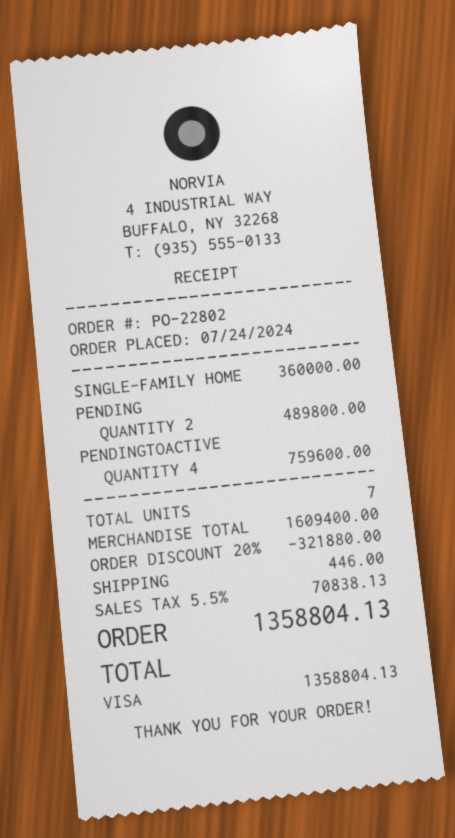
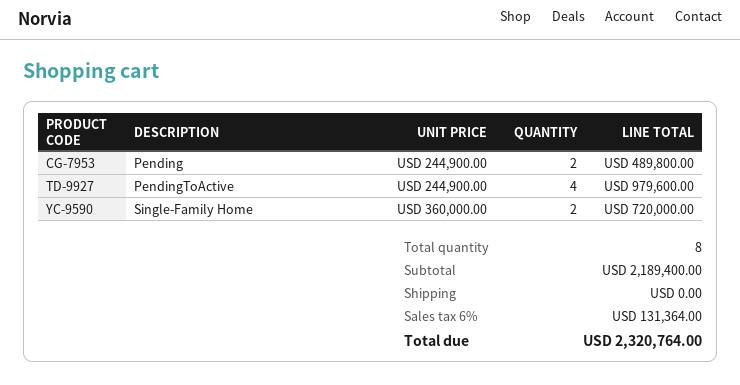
SINGLE-FAMILY HOME: 1 for 360000.00 -> 2 for 720000.00
PENDINGTOACTIVE: 4 for 759600.00 -> 4 for 979600.00
total quantity: 7 -> 8
subtotal: 1609400.00 -> 2189400.00
discount: 20% = 321880.00 -> none
shipping: 446.00 -> 0.00
tax: 5.5% = 70838.13 -> 6% = 131364.00
total: 1358804.13 -> 2320764.00

